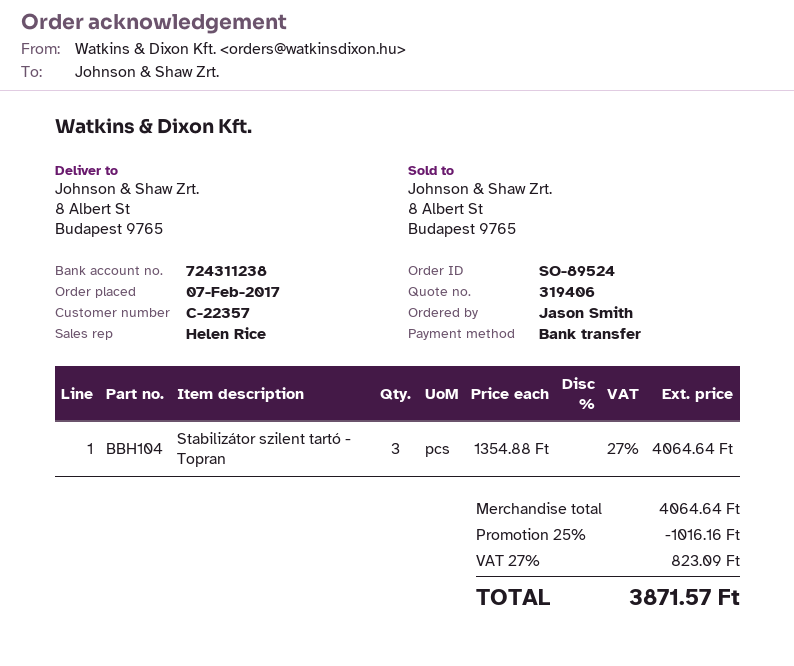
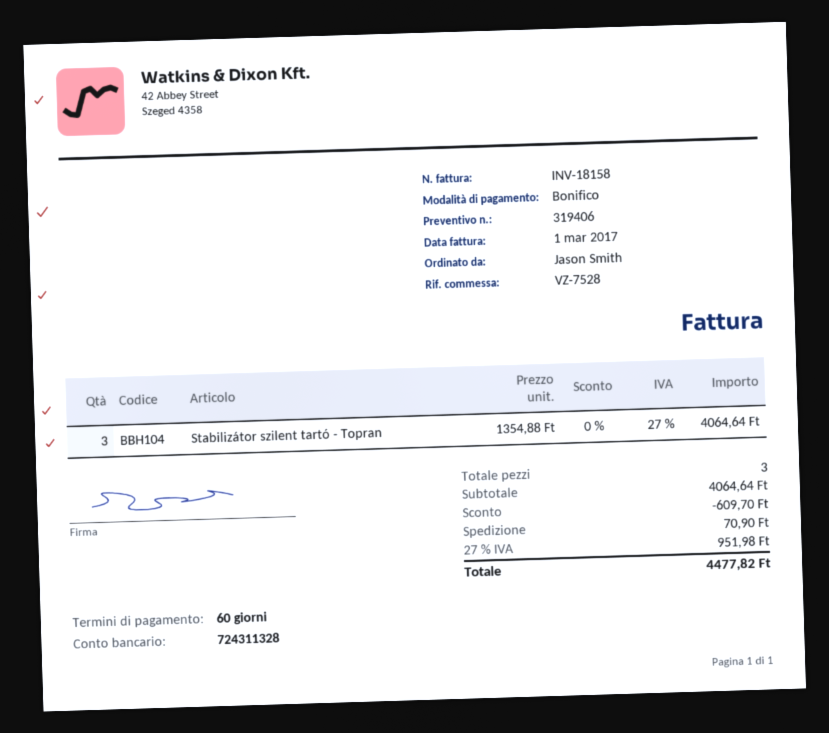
bank account: 724311238 -> 724311328
discount: 1016.16 -> 609.70
shipping: none -> 70.90
tax: 27% = 823.09 -> 27% = 951.98
total: 3871.57 -> 4477.82

